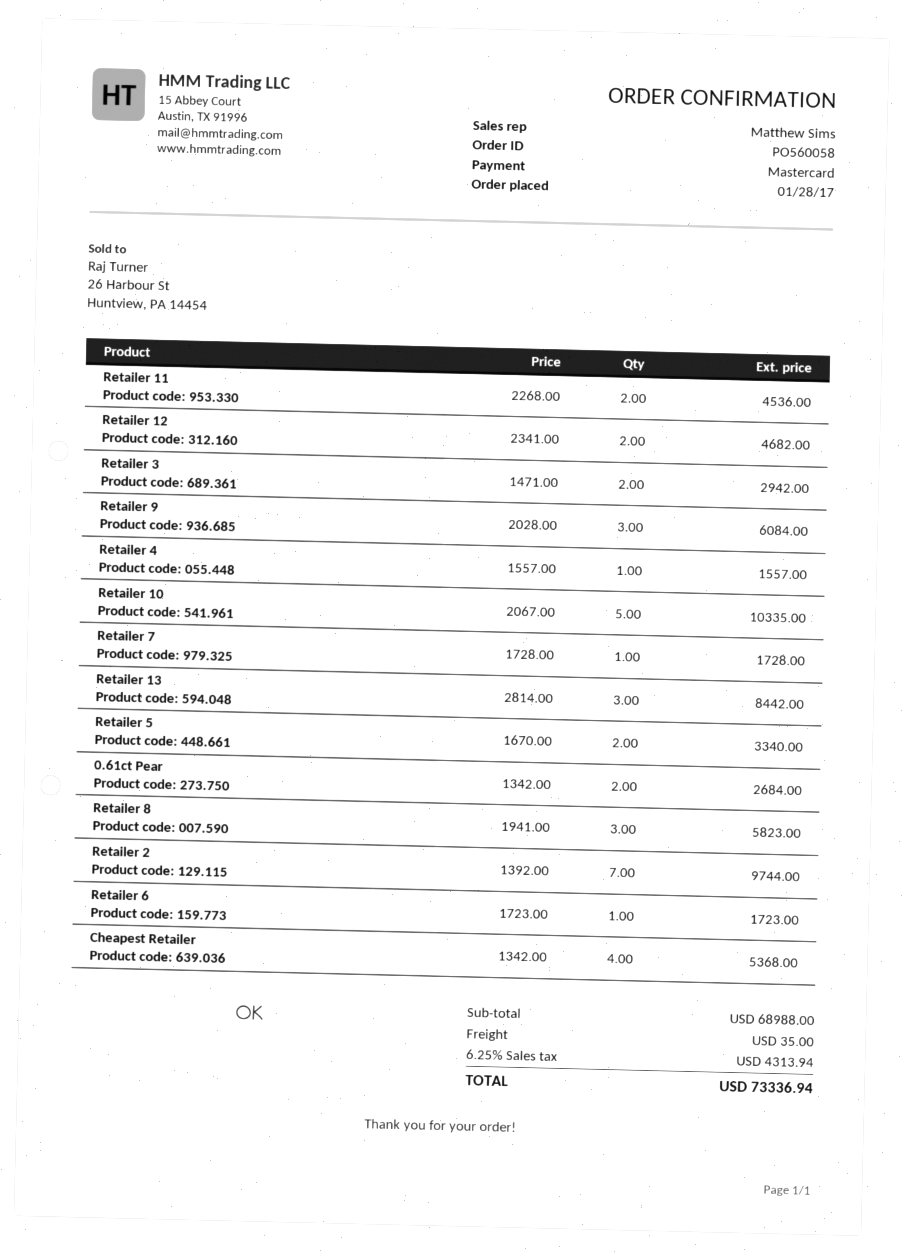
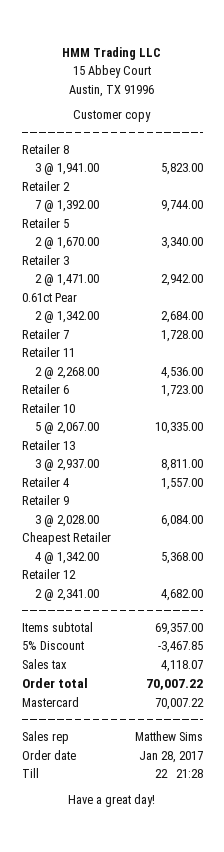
Retailer 13: 3 x 2814.00 = 8442.00 -> 3 x 2937.00 = 8811.00
subtotal: 68988.00 -> 69357.00
discount: none -> 5% = 3467.85
shipping: 35.00 -> none
tax: 4313.94 -> 4118.07
total: 73336.94 -> 70007.22

